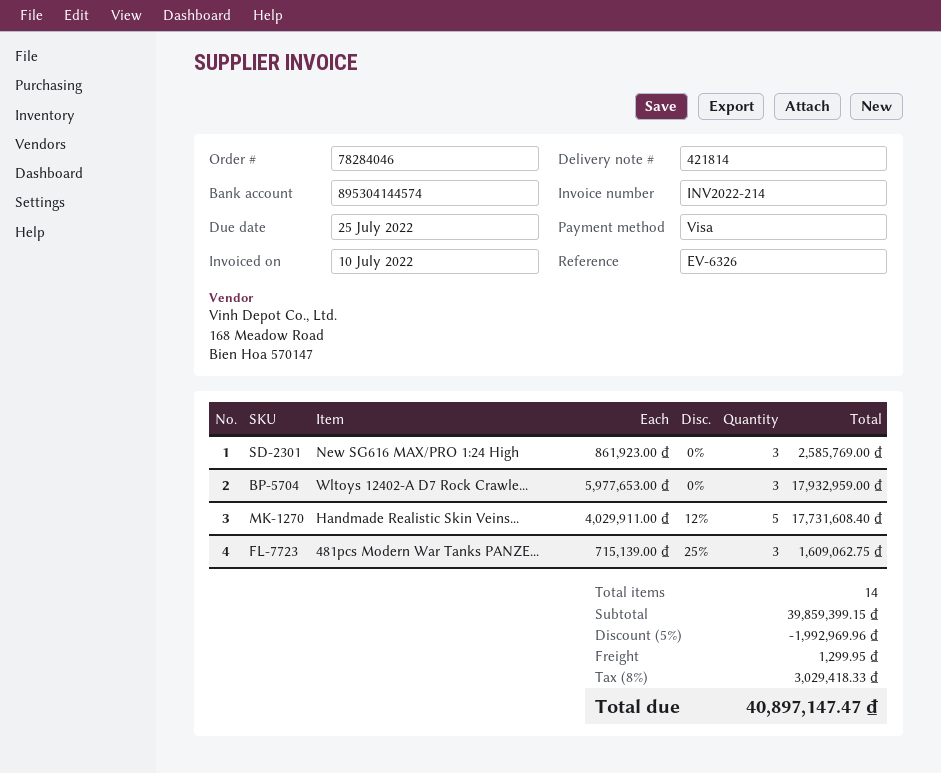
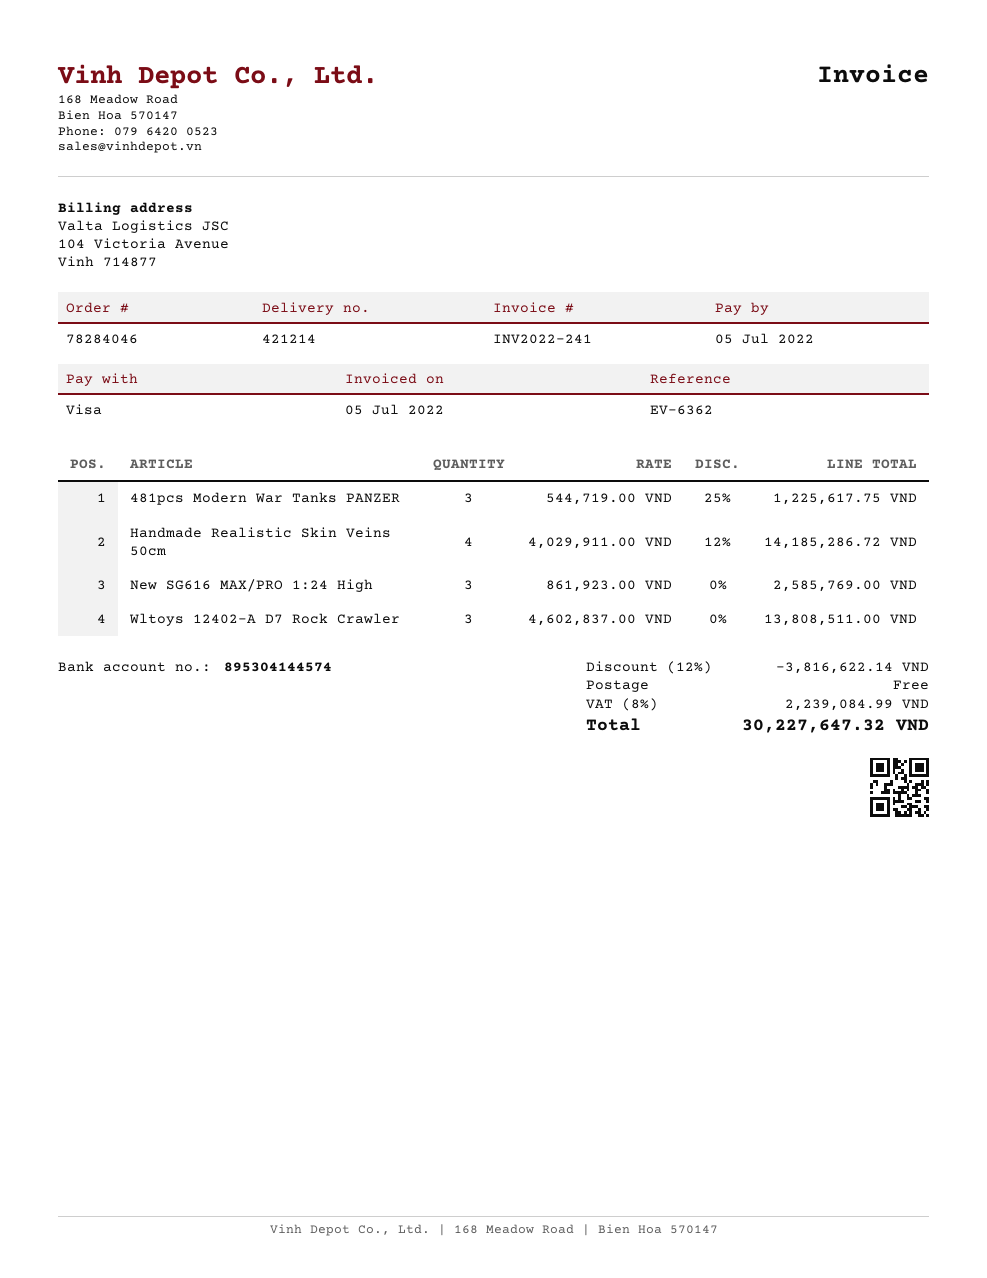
delivery note number: 421814 -> 421214
invoice number: INV2022-214 -> INV2022-241
invoice date: 2022-07-10 -> 2022-07-05
due date: 2022-07-25 -> 2022-07-05
reference: EV-6326 -> EV-6362
Wltoys 12402-A D7 Rock Crawle...: 3 x 5977653.00 = 17932959.00 -> 3 x 4602837.00 = 13808511.00
Handmade Realistic Skin Veins...: 5 x 4029911.00 - 12% = 17731608.40 -> 4 x 4029911.00 - 12% = 14185286.72
481pcs Modern War Tanks PANZE...: 3 x 715139.00 - 25% = 1609062.75 -> 3 x 544719.00 - 25% = 1225617.75
discount: 5% = 1992969.96 -> 12% = 3816622.14
shipping: 1299.95 -> 0.00
tax: 8% = 3029418.33 -> 8% = 2239084.99
total: 40897147.47 -> 30227647.32

